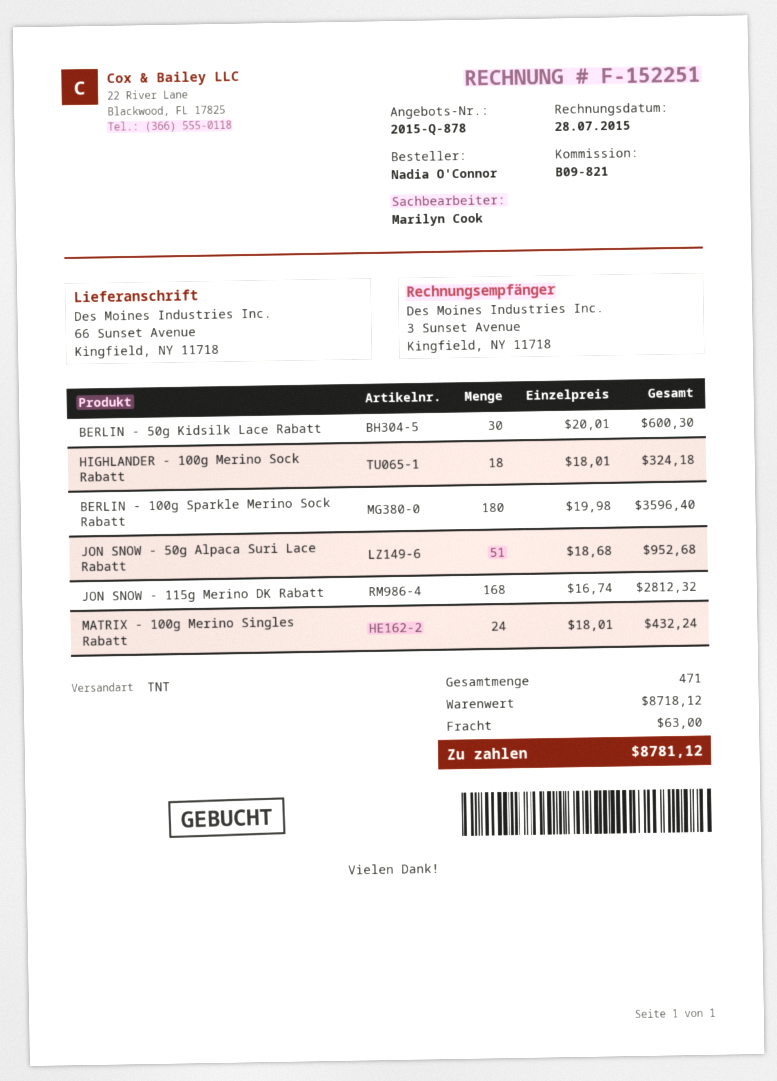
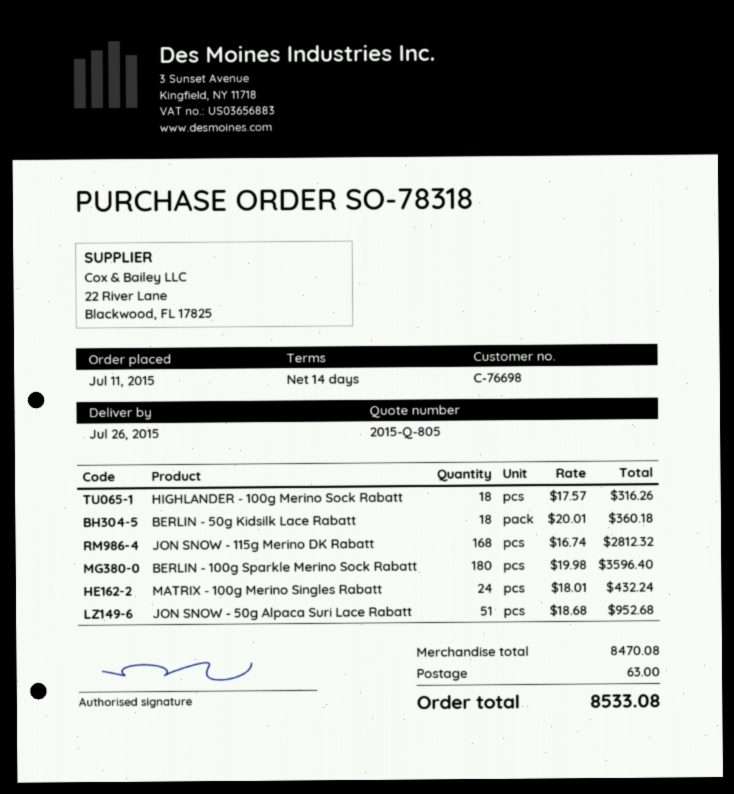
quote number: 2015-Q-878 -> 2015-Q-805
BERLIN - 50g Kidsilk Lace Rabatt: 30 x 20.01 = 600.30 -> 18 x 20.01 = 360.18
HIGHLANDER - 100g Merino Sock Rabatt: 18 x 18.01 = 324.18 -> 18 x 17.57 = 316.26
subtotal: 8718.12 -> 8470.08
total: 8781.12 -> 8533.08

